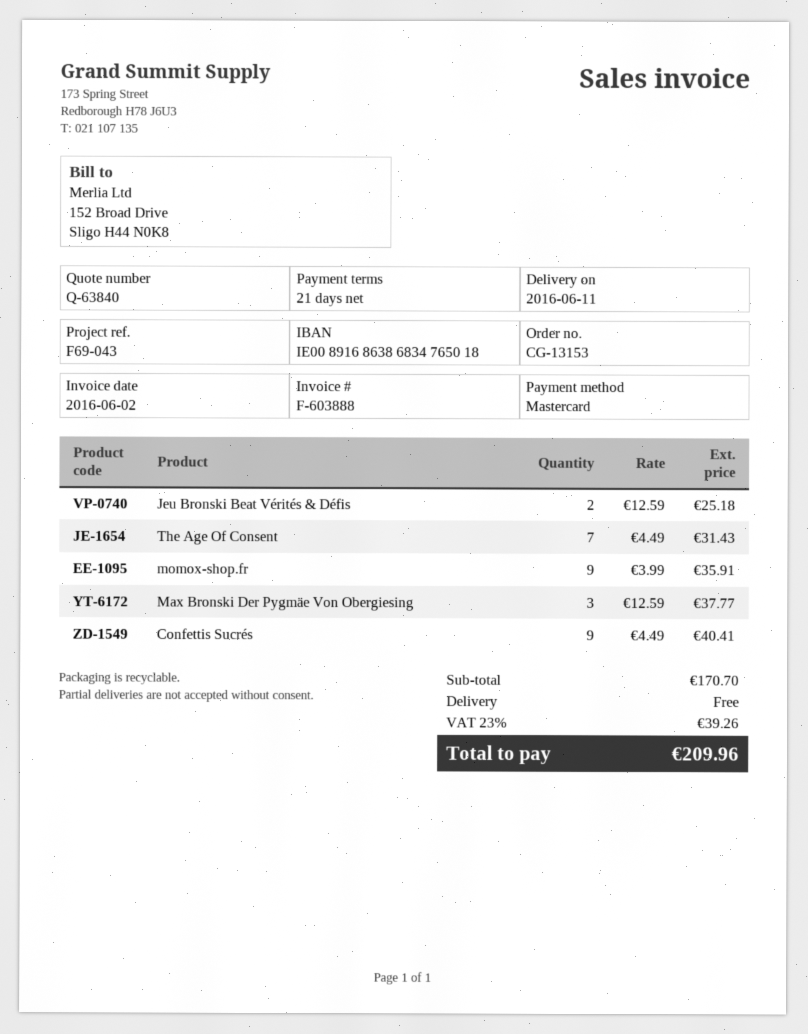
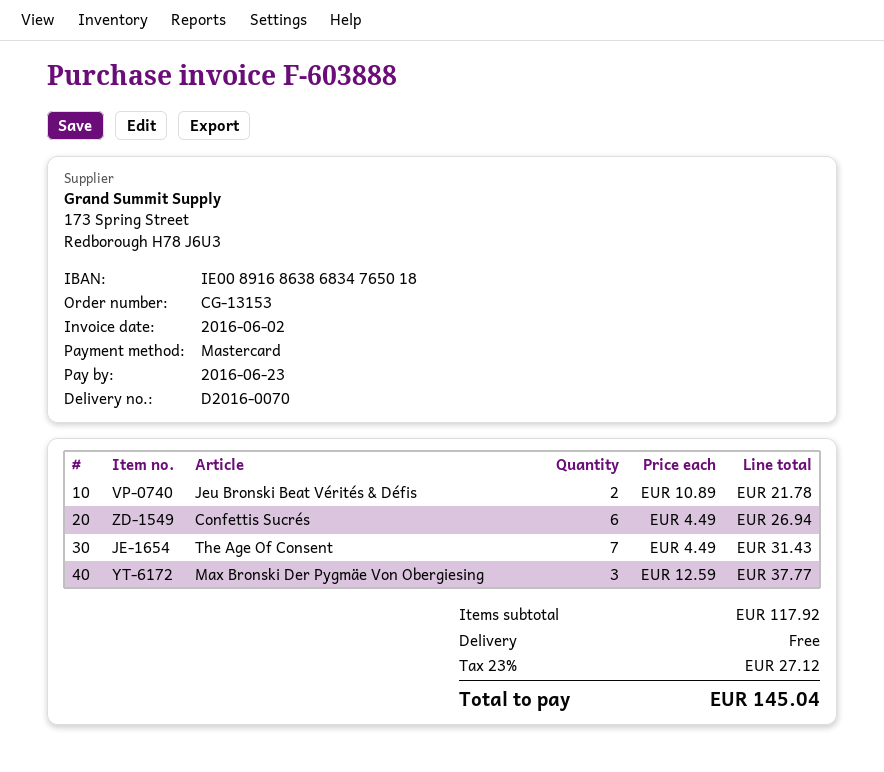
Jeu Bronski Beat Vérités & Défis: 2 x 12.59 = 25.18 -> 2 x 10.89 = 21.78
momox-shop.fr: 9 x 3.99 = 35.91 -> none
Confettis Sucrés: 9 x 4.49 = 40.41 -> 6 x 4.49 = 26.94
subtotal: 170.70 -> 117.92
tax: 23% = 39.26 -> 23% = 27.12
total: 209.96 -> 145.04

